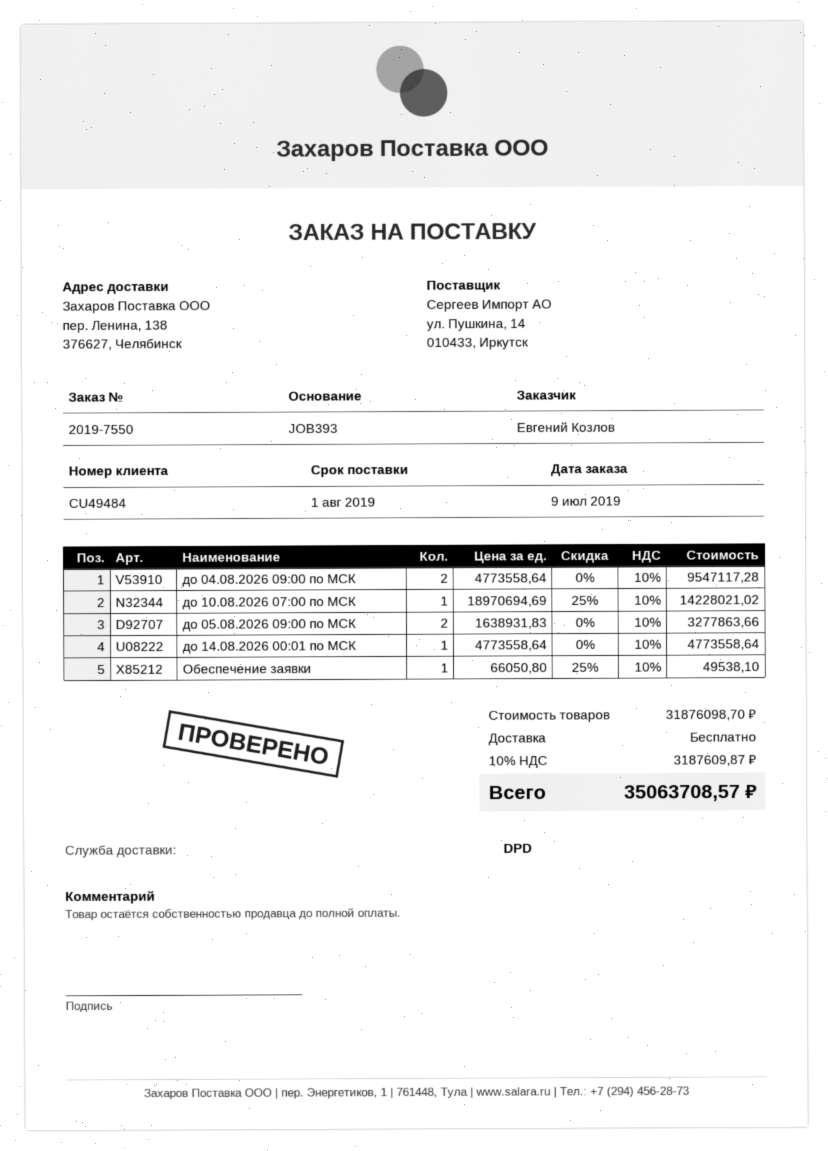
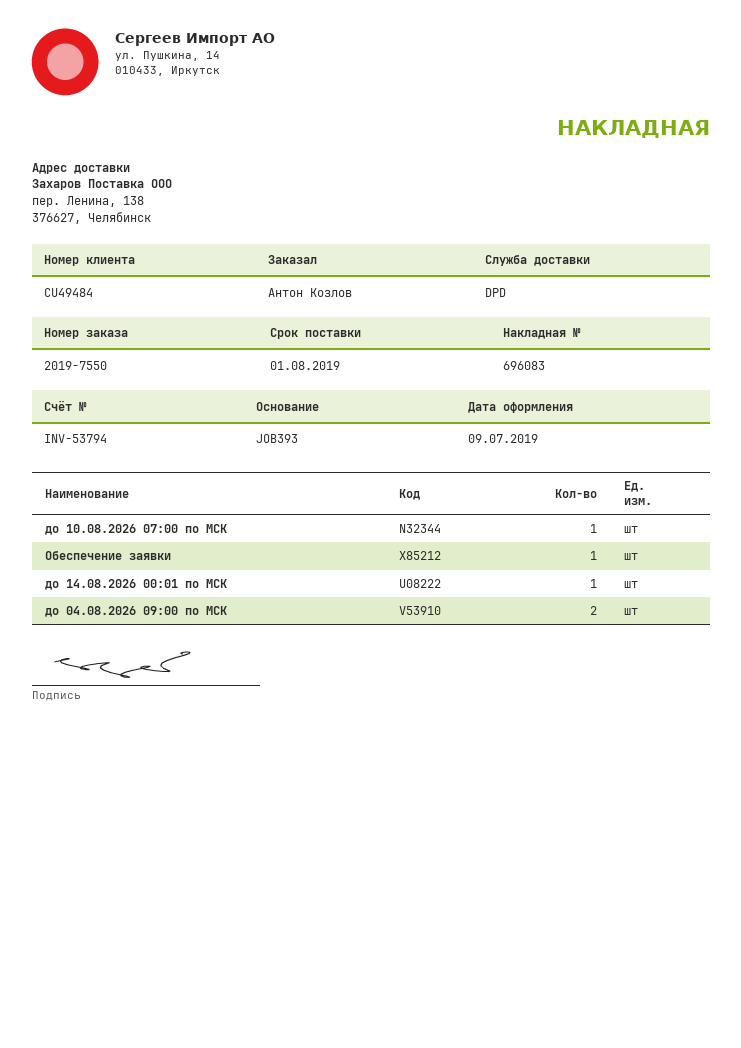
ordered by: Евгений Козлов -> Антон Козлов
до 05.08.2026 09:00 по МСК: 2 -> none

